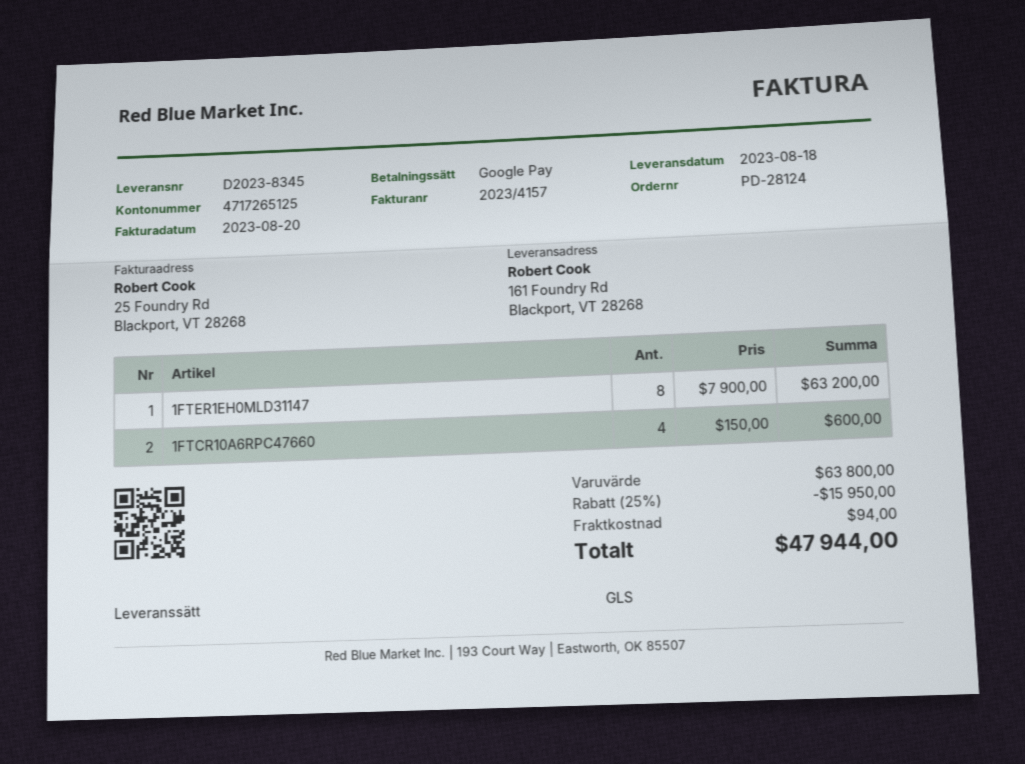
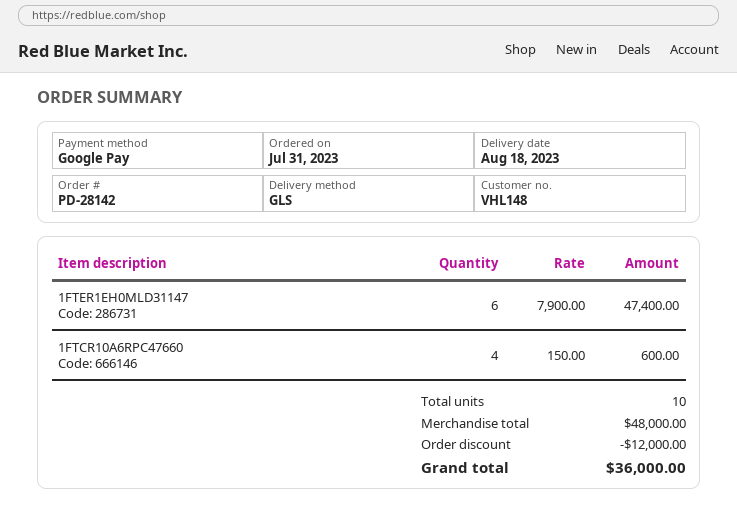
order number: PD-28124 -> PD-28142
1FTER1EH0MLD31147: 8 x 7900.00 = 63200.00 -> 6 x 7900.00 = 47400.00
subtotal: 63800.00 -> 48000.00
discount: 15950.00 -> 12000.00
shipping: 94.00 -> none
total: 47944.00 -> 36000.00

